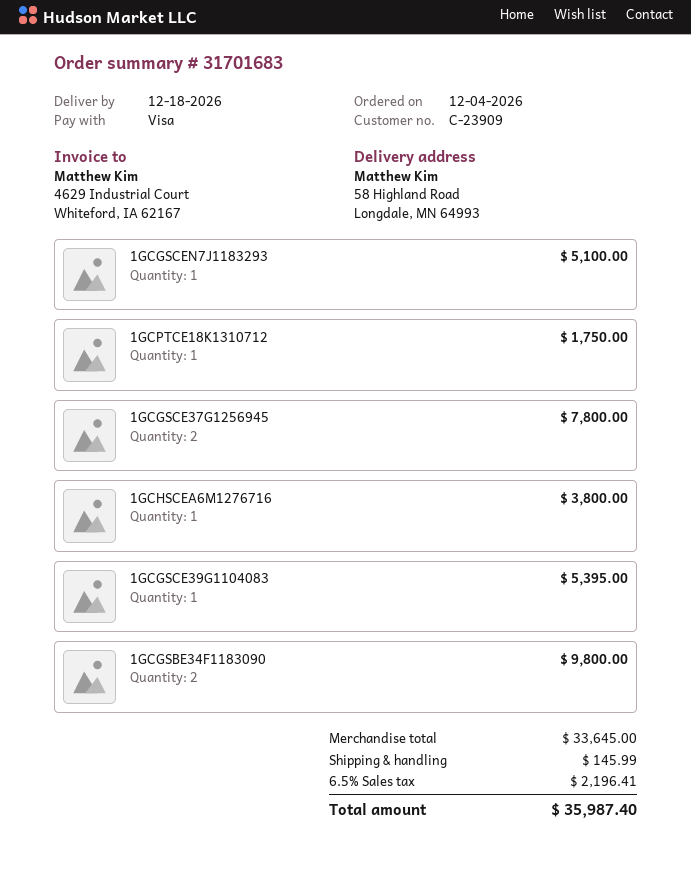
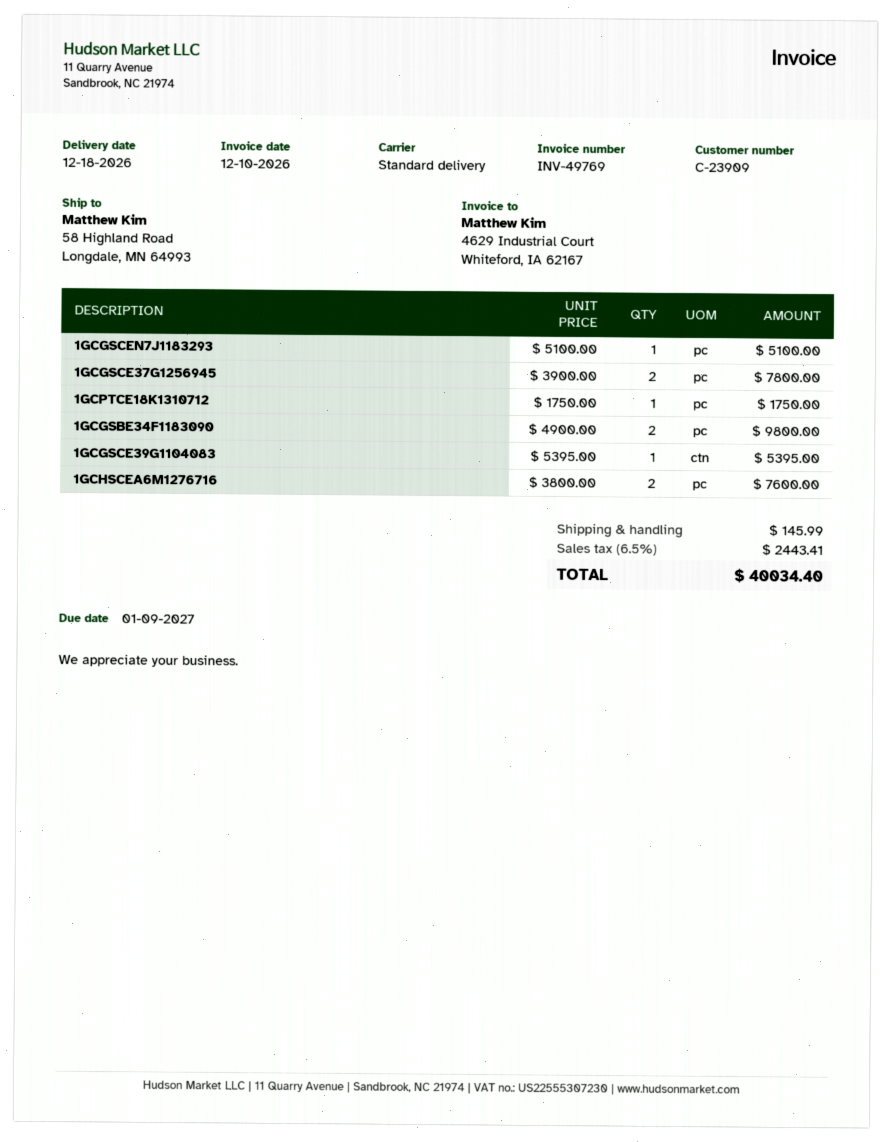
1GCHSCEA6M1276716: 1 for 3800.00 -> 2 for 7600.00
tax: 6.5% = 2196.41 -> 6.5% = 2443.41
total: 35987.40 -> 40034.40

